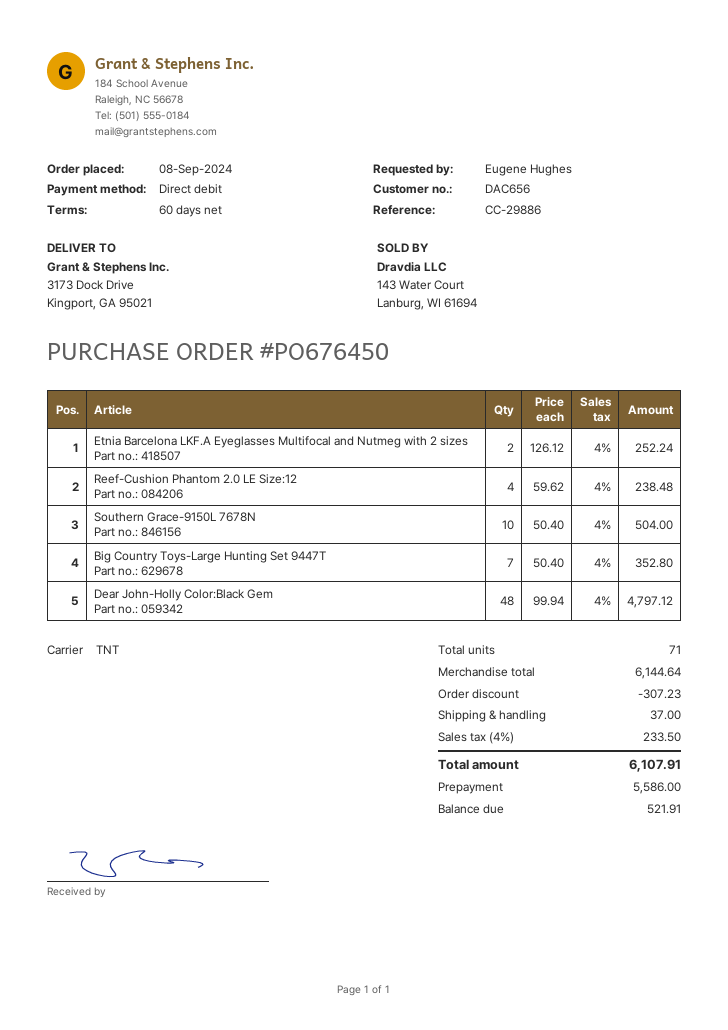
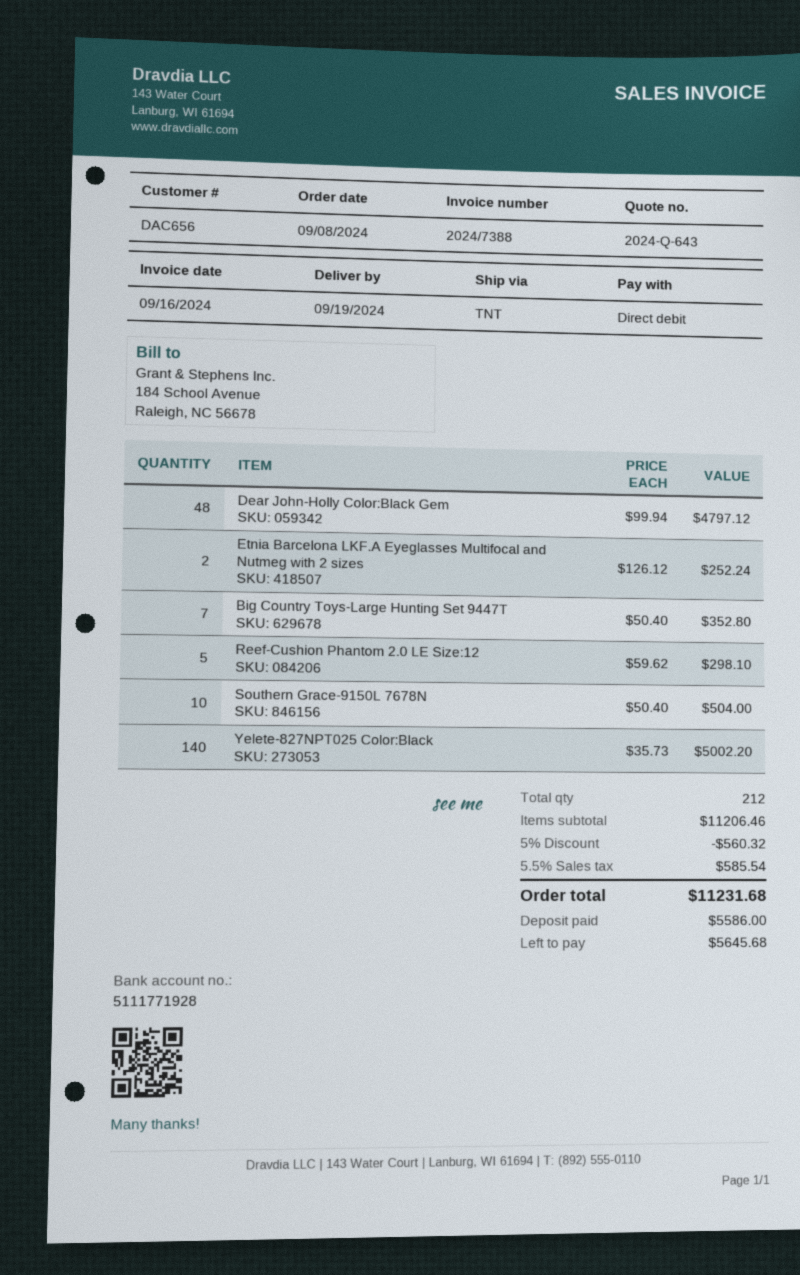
Reef-Cushion Phantom 2.0 LE Size:12: 4 x 59.62 = 238.48 -> 5 x 59.62 = 298.10
Yelete-827NPT025 Color:Black: none -> 140 x 35.73 = 5002.20
total quantity: 71 -> 212
subtotal: 6144.64 -> 11206.46
discount: 307.23 -> 560.32
shipping: 37.00 -> none
tax: 4% = 233.50 -> 5.5% = 585.54
total: 6107.91 -> 11231.68
balance: 521.91 -> 5645.68

